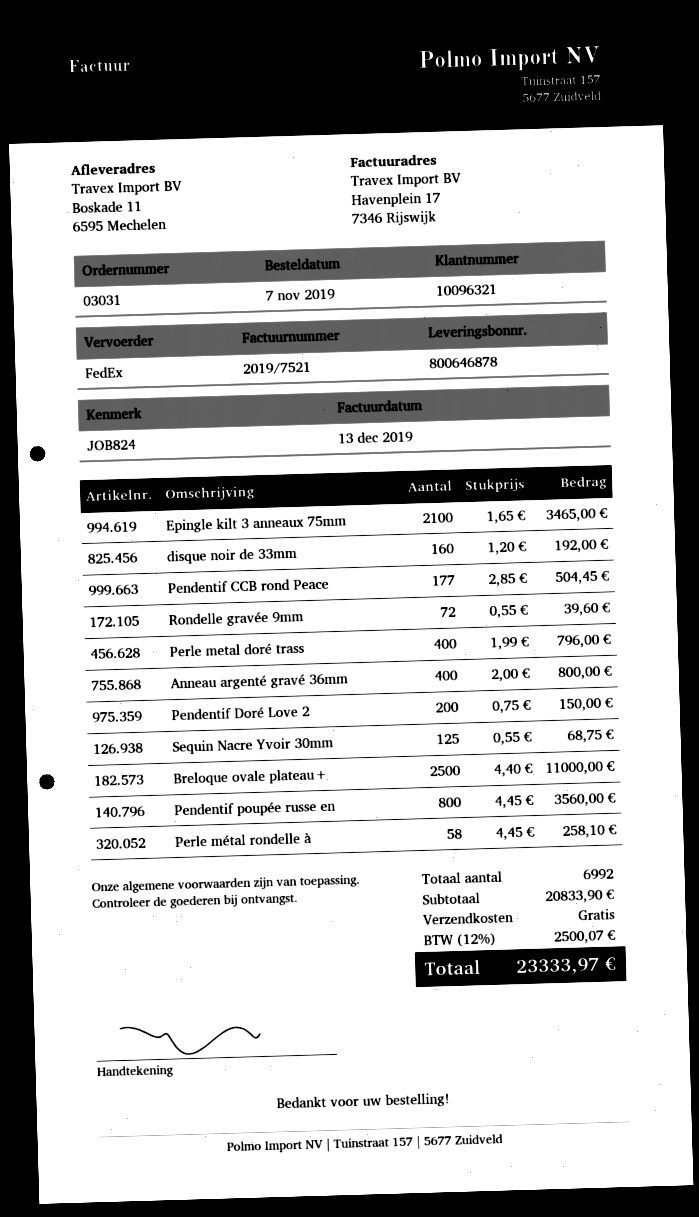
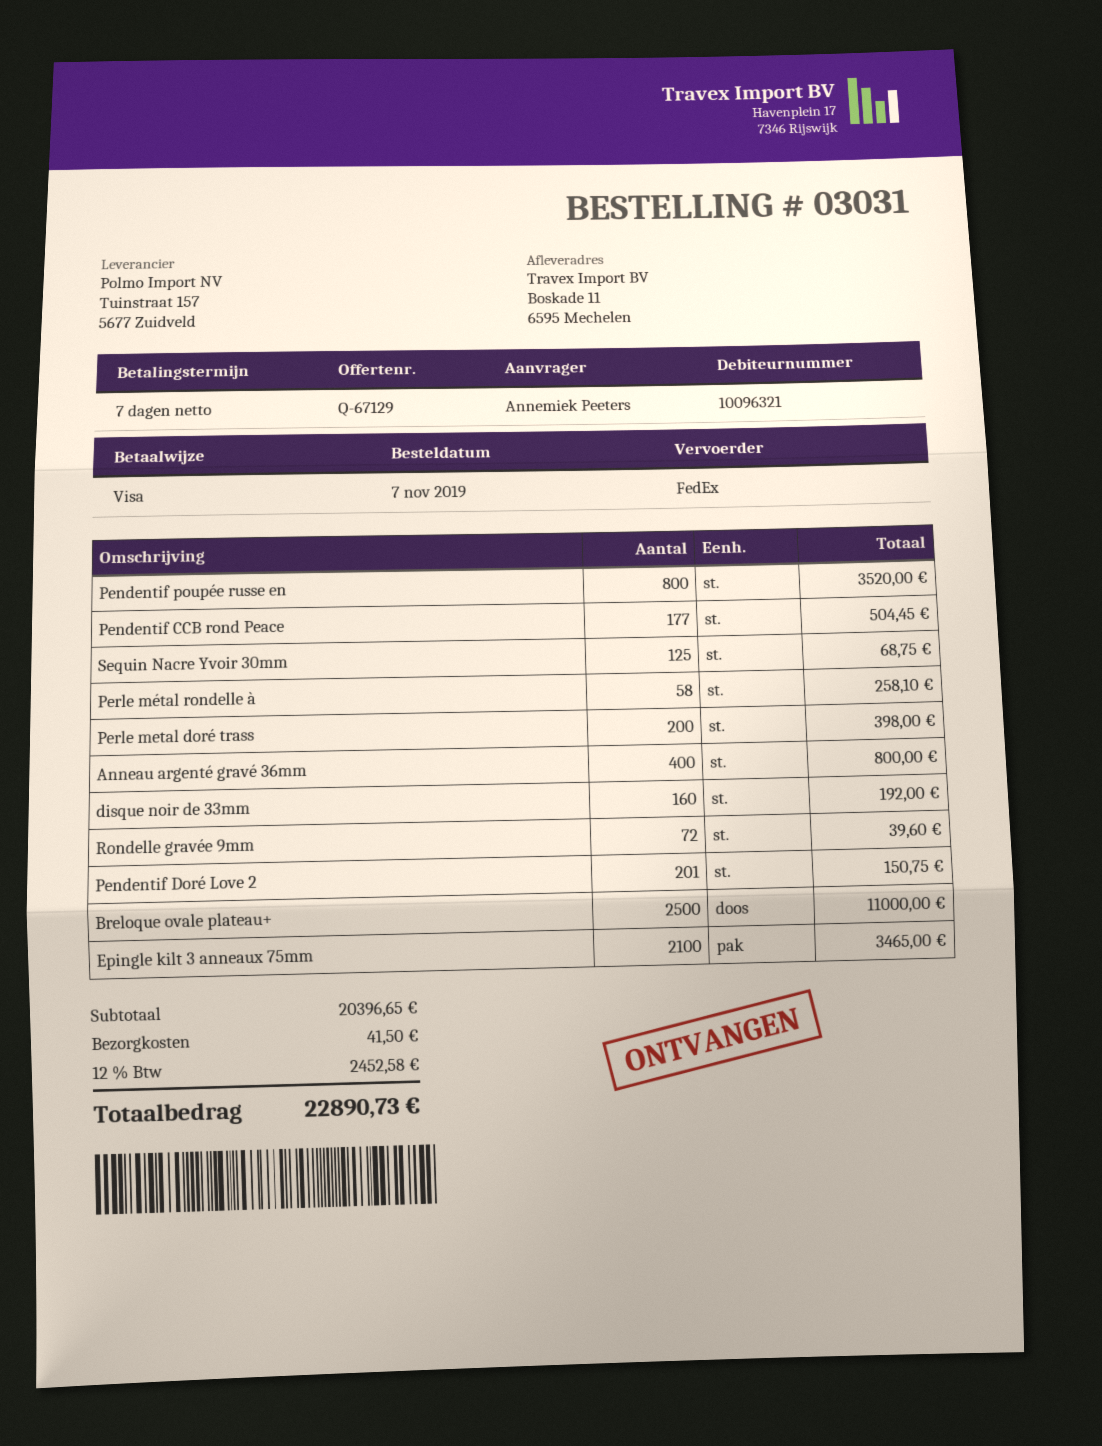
Perle metal doré trass: 400 for 796.00 -> 200 for 398.00
Pendentif Doré Love 2: 200 for 150.00 -> 201 for 150.75
Pendentif poupée russe en: 800 for 3560.00 -> 800 for 3520.00
subtotal: 20833.90 -> 20396.65
shipping: 0.00 -> 41.50
tax: 12% = 2500.07 -> 12% = 2452.58
total: 23333.97 -> 22890.73

